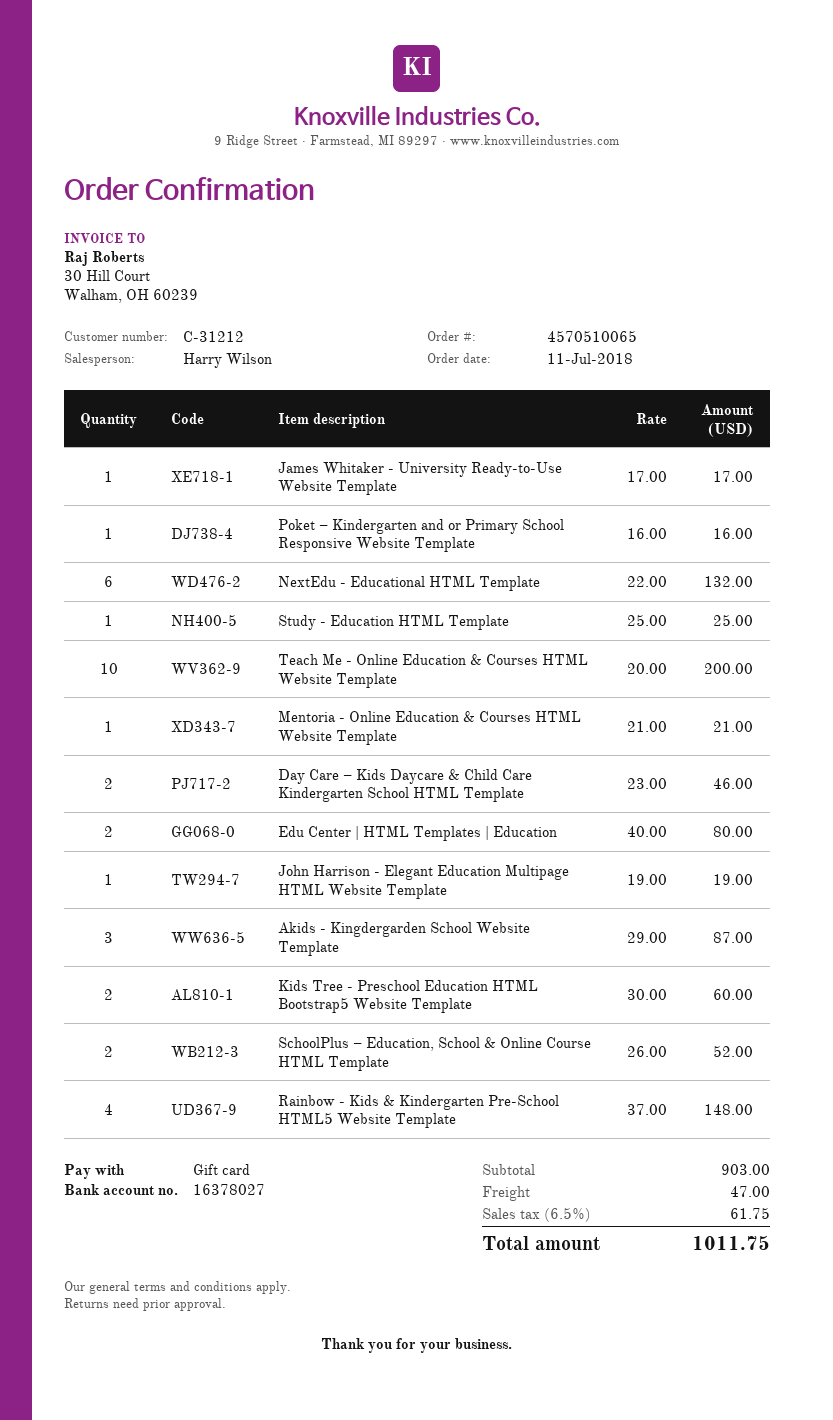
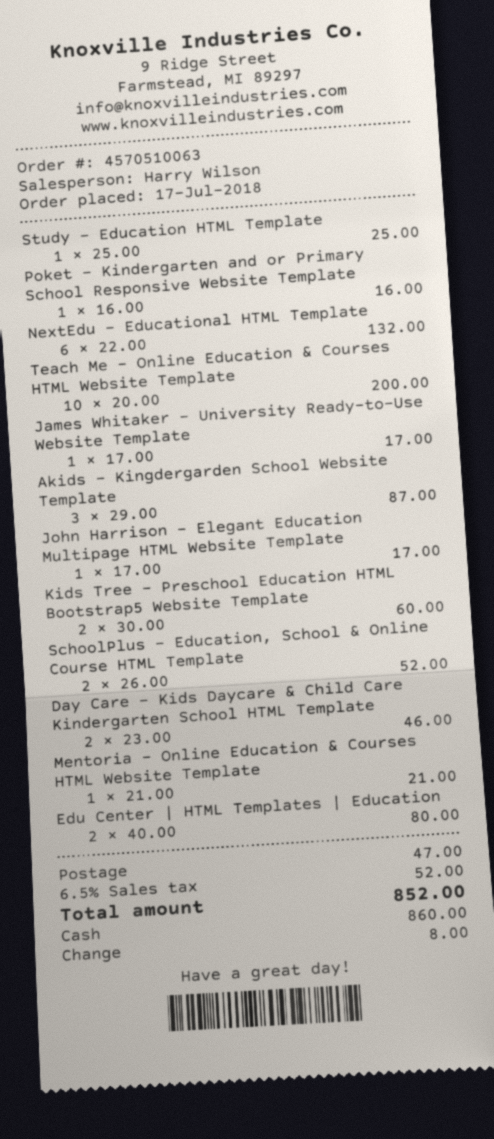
order number: 4570510065 -> 4570510063
order date: 2018-07-11 -> 2018-07-17
payment method: gift card -> cash
John Harrison - Elegant Education Multipage HTML Website Template: 1 x 19.00 = 19.00 -> 1 x 17.00 = 17.00
Rainbow - Kids & Kindergarten Pre-School HTML5 Website Template: 4 x 37.00 = 148.00 -> none
tax: 6.5% = 61.75 -> 6.5% = 52.00
total: 1011.75 -> 852.00

